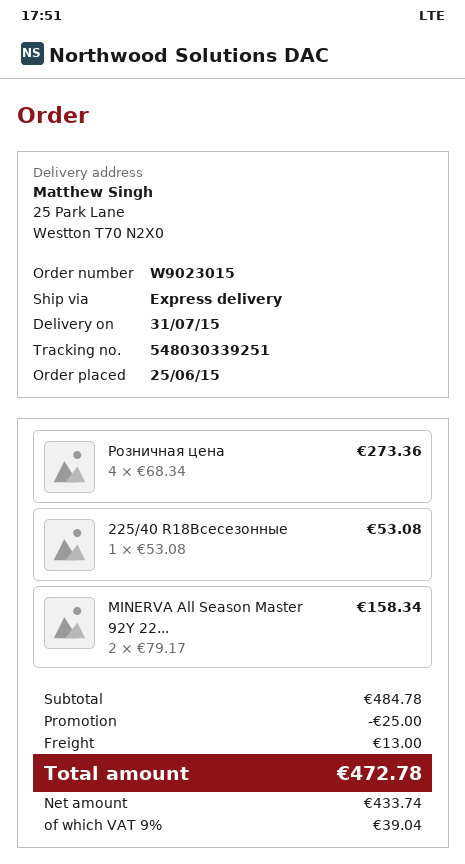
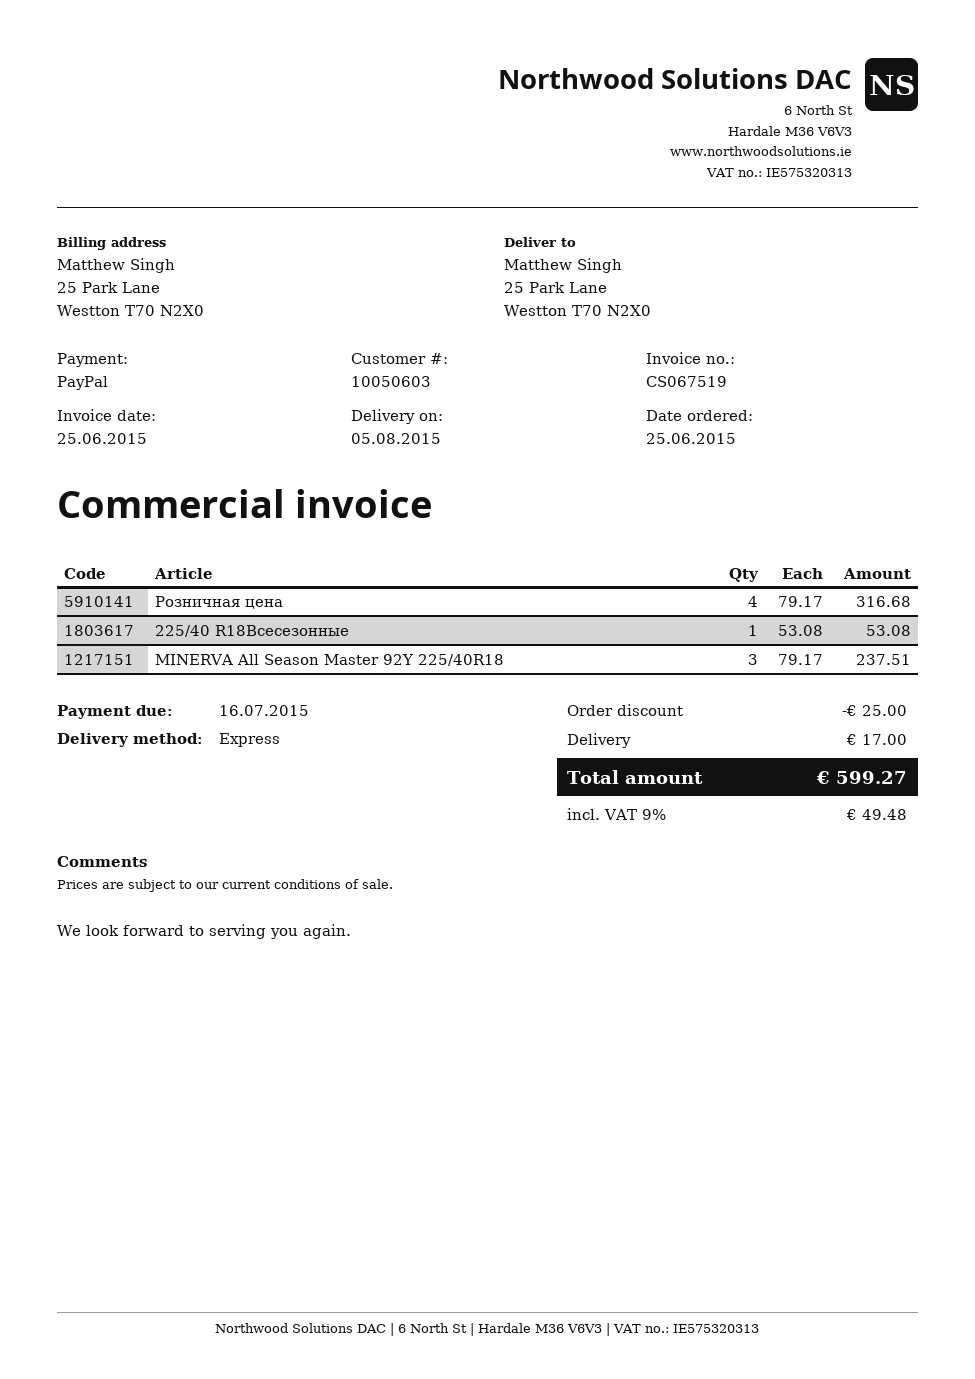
delivery date: 2015-07-31 -> 2015-08-05
Розничная цена: 4 x 68.34 = 273.36 -> 4 x 79.17 = 316.68
MINERVA All Season Master 92Y 22...: 2 x 79.17 = 158.34 -> 3 x 79.17 = 237.51
shipping: 13.00 -> 17.00
tax: 9% = 39.04 -> 9% = 49.48
total: 472.78 -> 599.27

